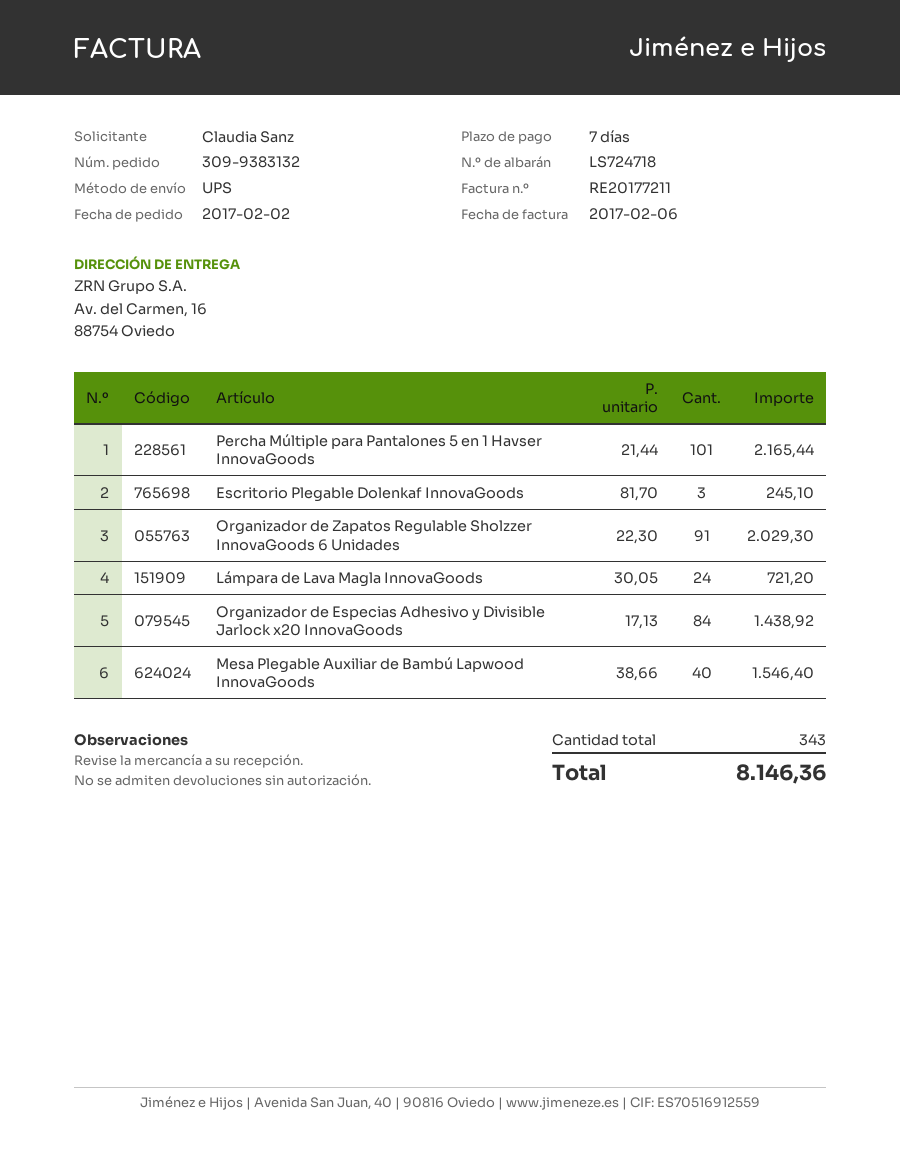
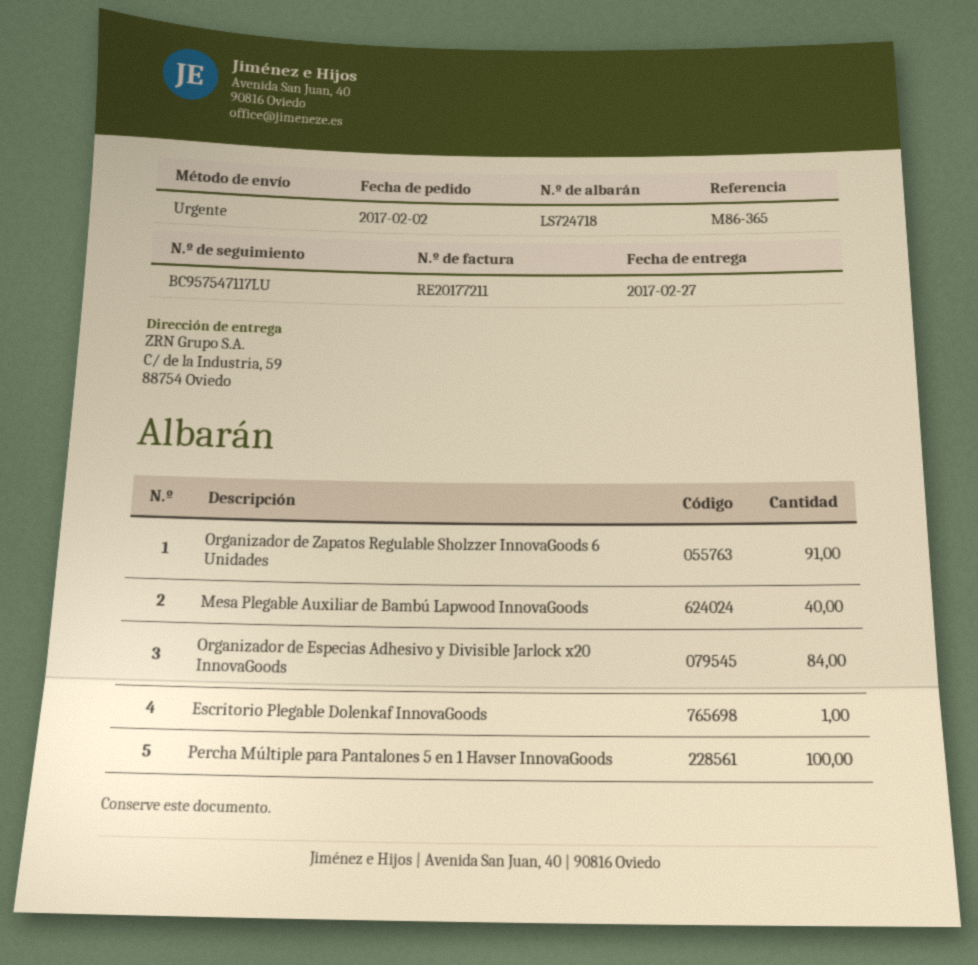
shipping method: UPS -> express
ship to: Av. del Carmen, 16, 88754 Oviedo -> C/ de la Industria, 59, 88754 Oviedo
Percha Múltiple para Pantalones 5 en 1 Havser InnovaGoods: 101 -> 100
Escritorio Plegable Dolenkaf InnovaGoods: 3 -> 1
Lámpara de Lava Magla InnovaGoods: 24 -> none

